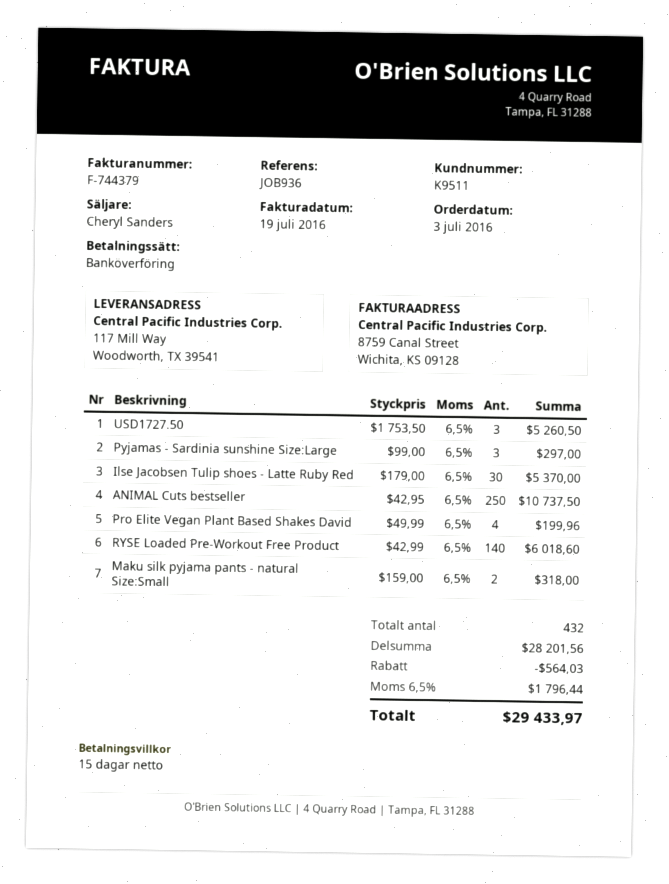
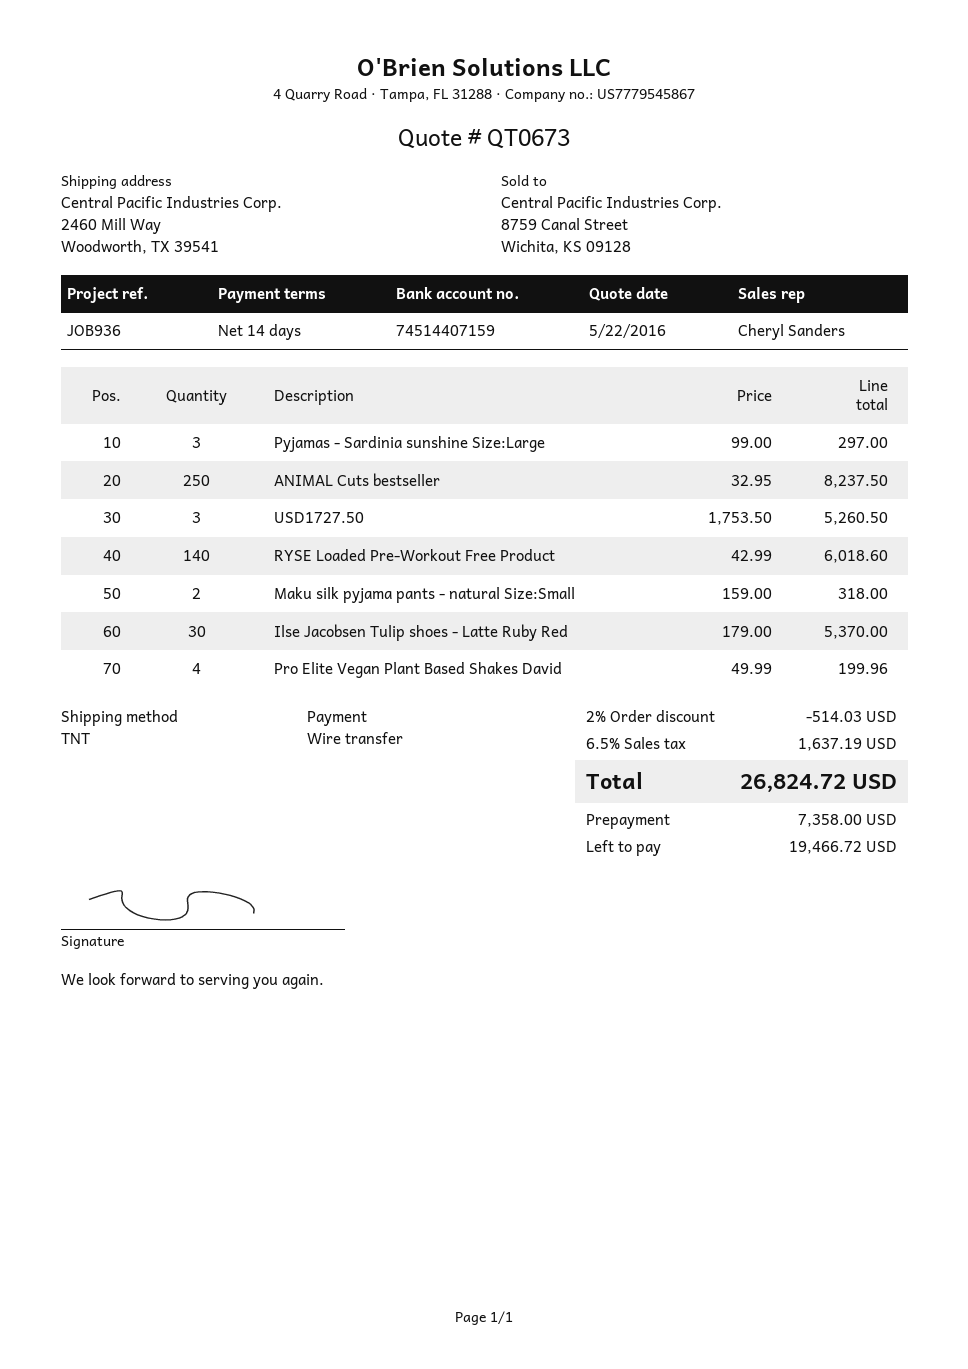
payment terms: 15 days -> 14 days
ship to: 117 Mill Way, Woodworth, TX 39541 -> 2460 Mill Way, Woodworth, TX 39541
ANIMAL Cuts bestseller: 250 x 42.95 = 10737.50 -> 250 x 32.95 = 8237.50
discount: 564.03 -> 514.03
tax: 6.5% = 1796.44 -> 6.5% = 1637.19
total: 29433.97 -> 26824.72

